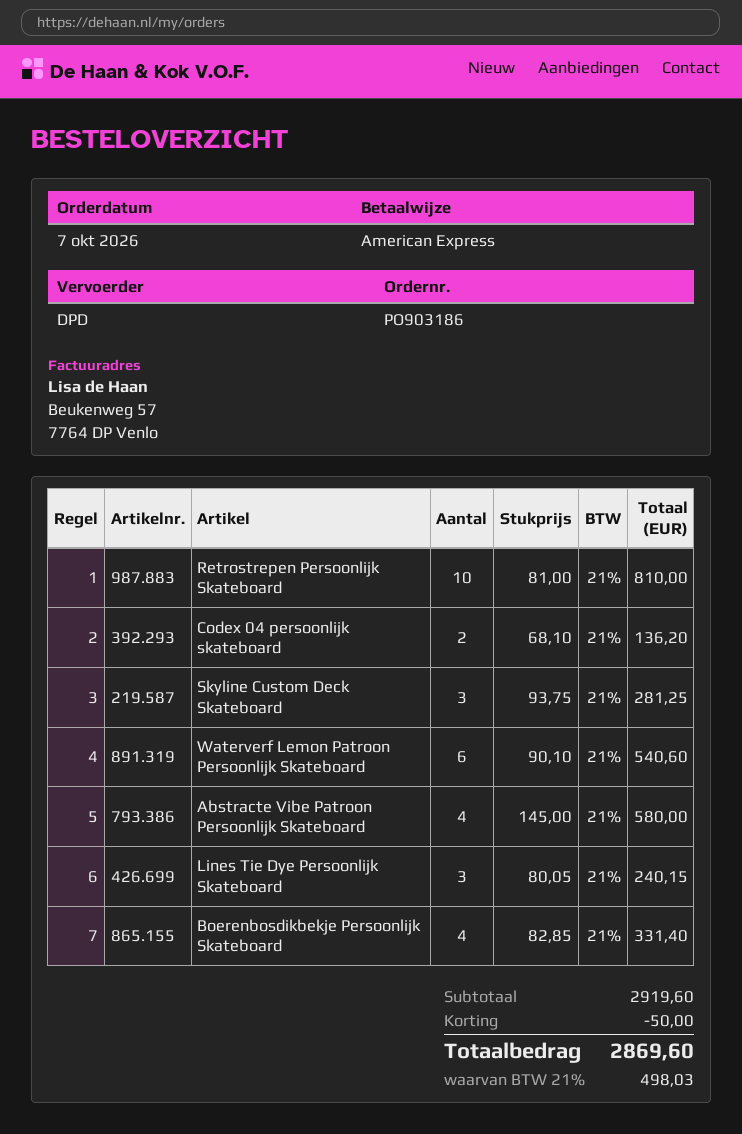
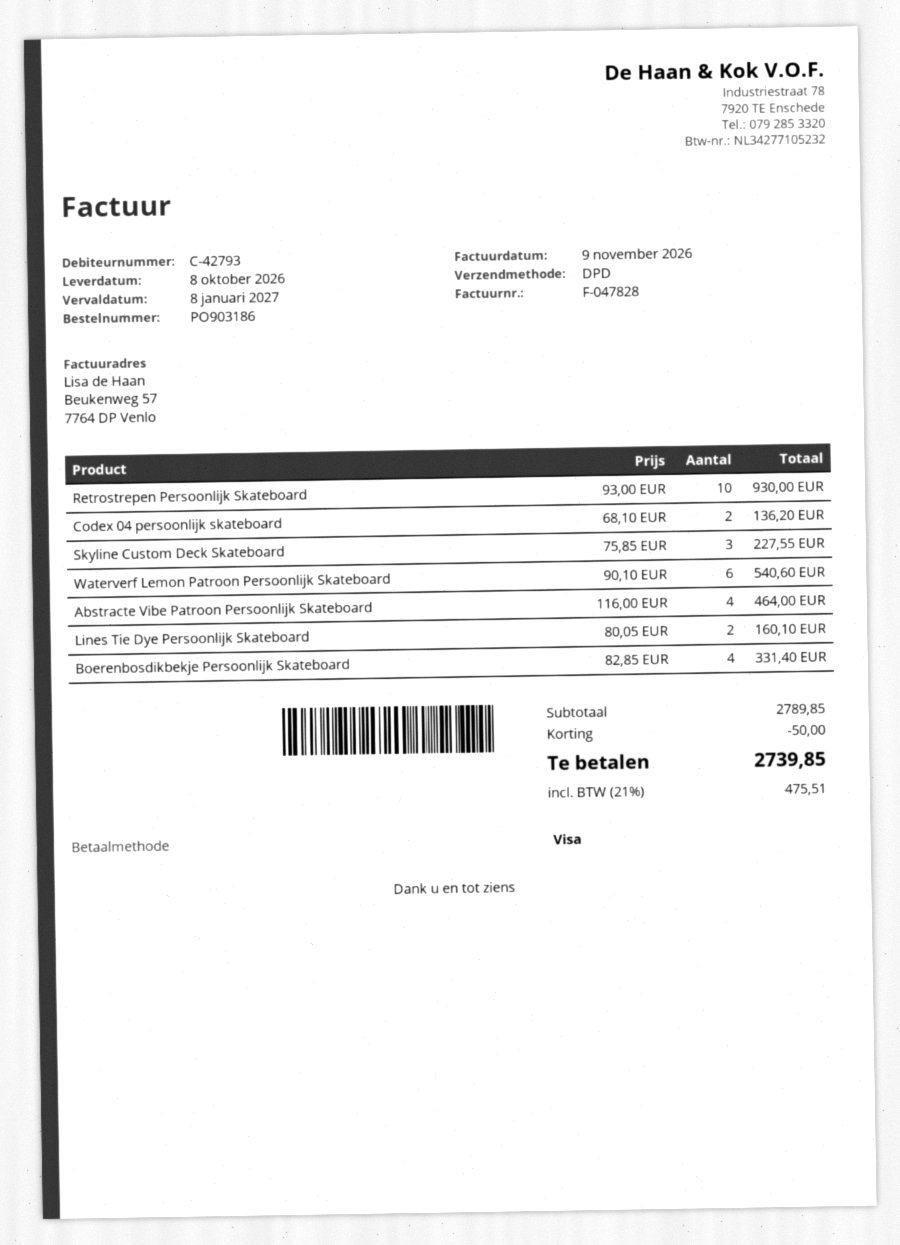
payment method: American Express -> Visa
Retrostrepen Persoonlijk Skateboard: 10 x 81.00 = 810.00 -> 10 x 93.00 = 930.00
Skyline Custom Deck Skateboard: 3 x 93.75 = 281.25 -> 3 x 75.85 = 227.55
Abstracte Vibe Patroon Persoonlijk Skateboard: 4 x 145.00 = 580.00 -> 4 x 116.00 = 464.00
Lines Tie Dye Persoonlijk Skateboard: 3 x 80.05 = 240.15 -> 2 x 80.05 = 160.10
subtotal: 2919.60 -> 2789.85
tax: 21% = 498.03 -> 21% = 475.51
total: 2869.60 -> 2739.85

